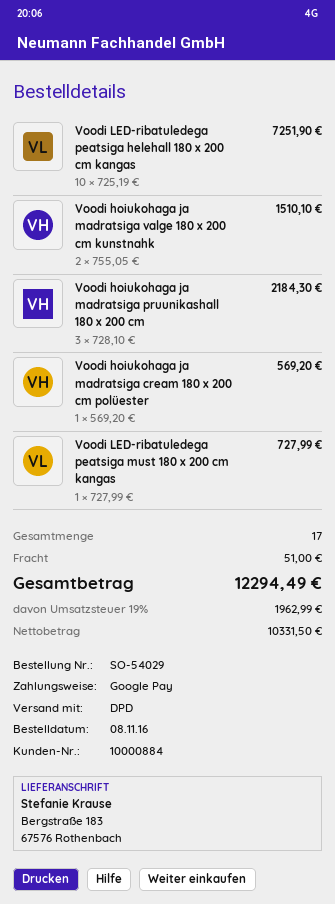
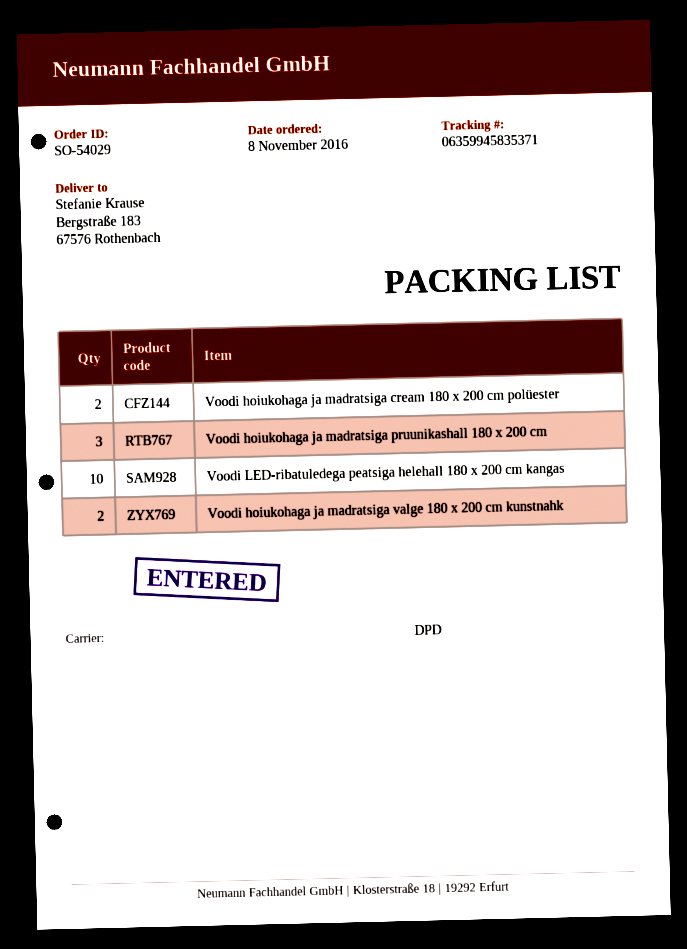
Voodi hoiukohaga ja madratsiga cream 180 x 200 cm polüester: 1 -> 2
Voodi LED-ribatuledega peatsiga must 180 x 200 cm kangas: 1 -> none

